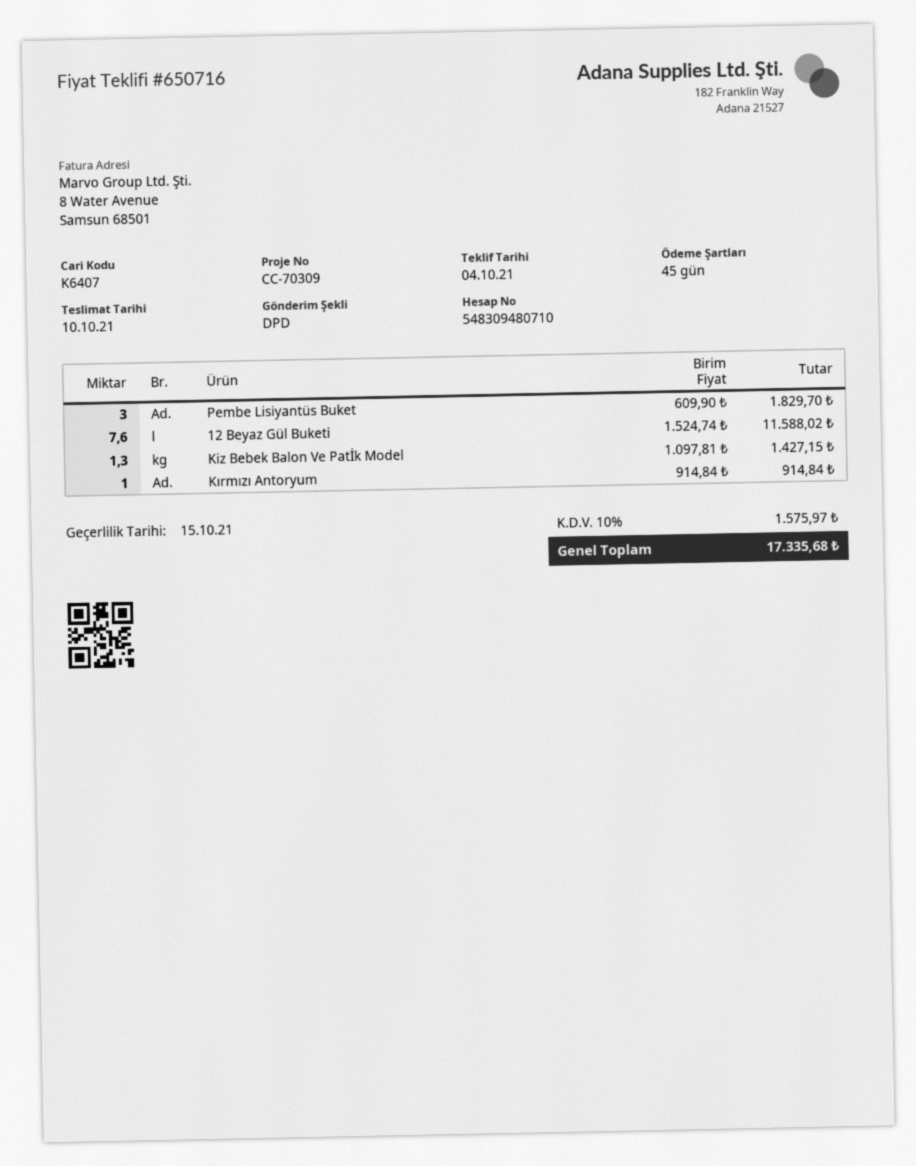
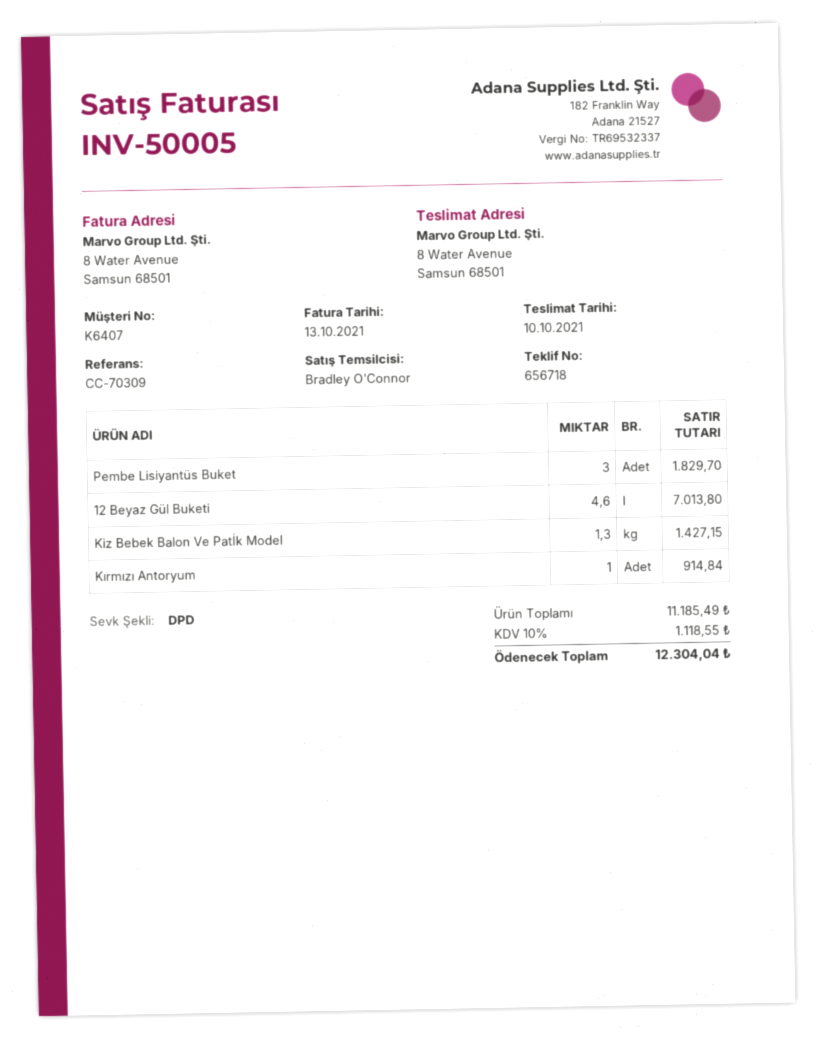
quote number: 650716 -> 656718
12 Beyaz Gül Buketi: 7.6 for 11588.02 -> 4.6 for 7013.80
tax: 10% = 1575.97 -> 10% = 1118.55
total: 17335.68 -> 12304.04

